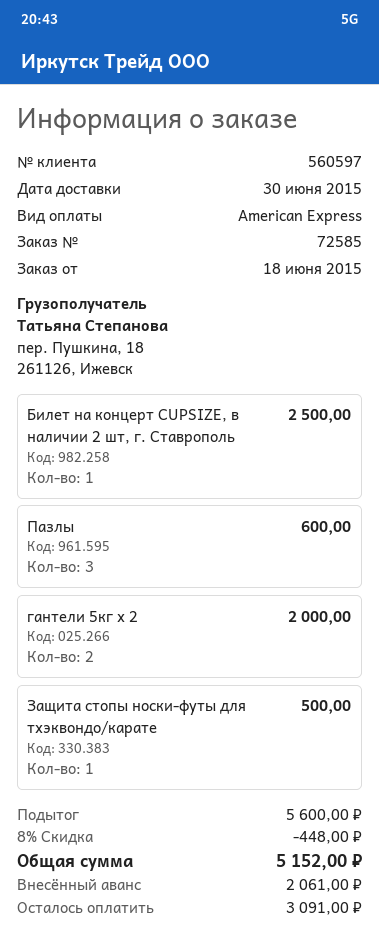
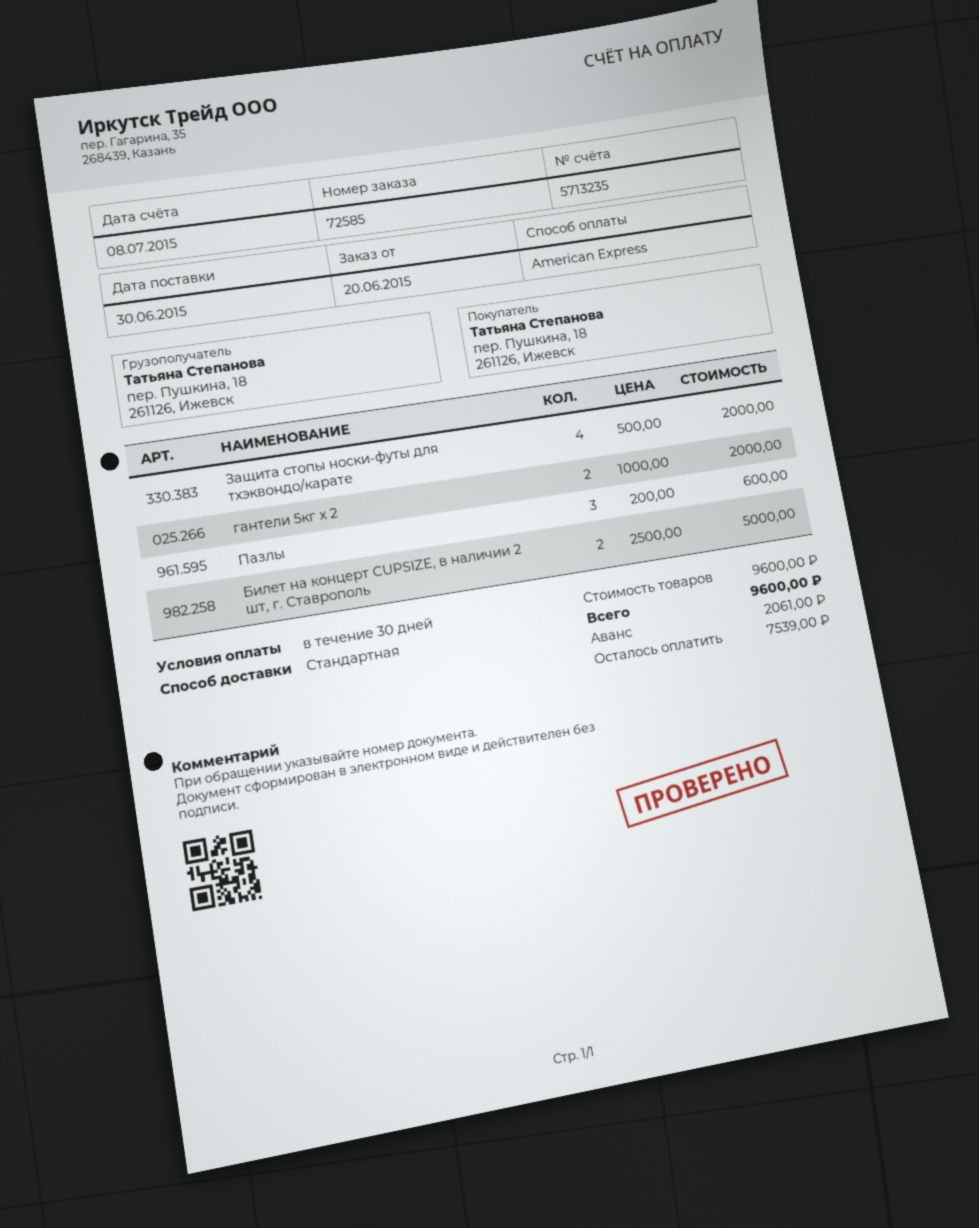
order date: 2015-06-18 -> 2015-06-20
Билет на концерт CUPSIZE, в наличии 2 шт, г. Ставрополь: 1 for 2500.00 -> 2 for 5000.00
Защита стопы носки-футы для тхэквондо/карате: 1 for 500.00 -> 4 for 2000.00
subtotal: 5600.00 -> 9600.00
discount: 8% = 448.00 -> none
total: 5152.00 -> 9600.00
balance: 3091.00 -> 7539.00

